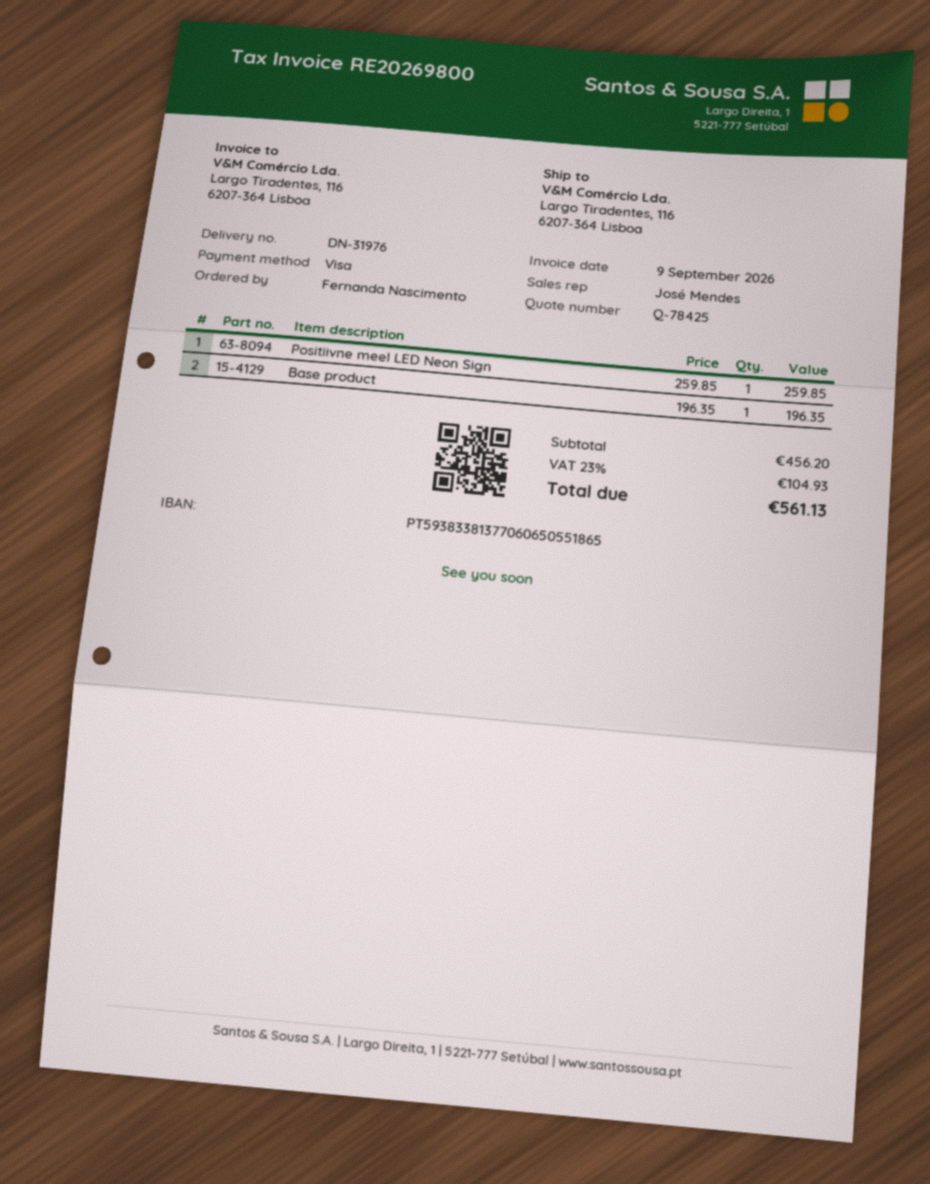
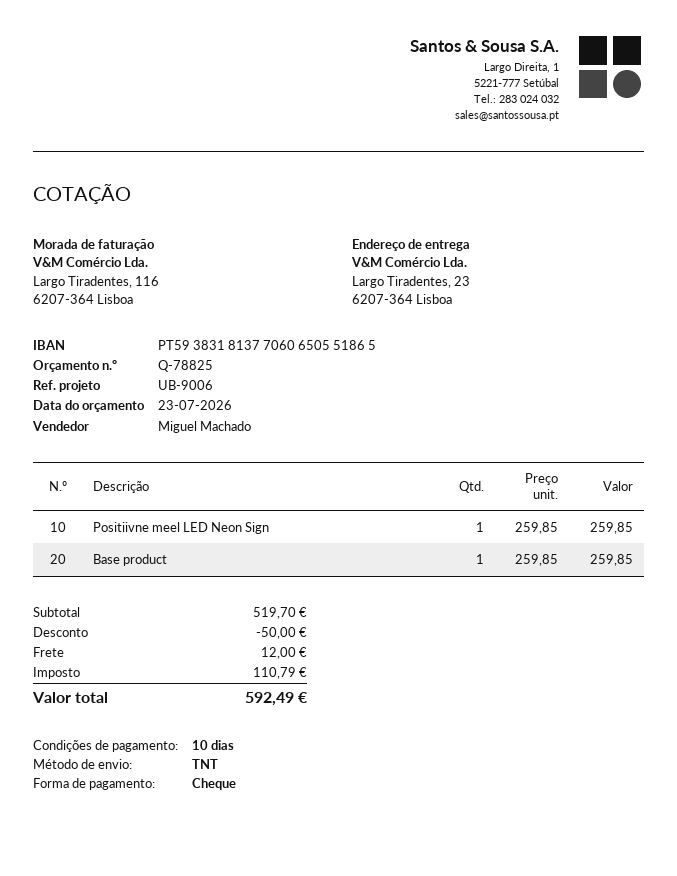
quote number: Q-78425 -> Q-78825
sales rep: José Mendes -> Miguel Machado
payment method: Visa -> cheque
bank account: PT59383381377060650551865 -> PT59383181377060650551865
ship to: Largo Tiradentes, 116, 6207-364 Lisboa -> Largo Tiradentes, 23, 6207-364 Lisboa
Base product: 1 x 196.35 = 196.35 -> 1 x 259.85 = 259.85
subtotal: 456.20 -> 519.70
discount: none -> 50.00
shipping: none -> 12.00
tax: 104.93 -> 110.79
total: 561.13 -> 592.49

